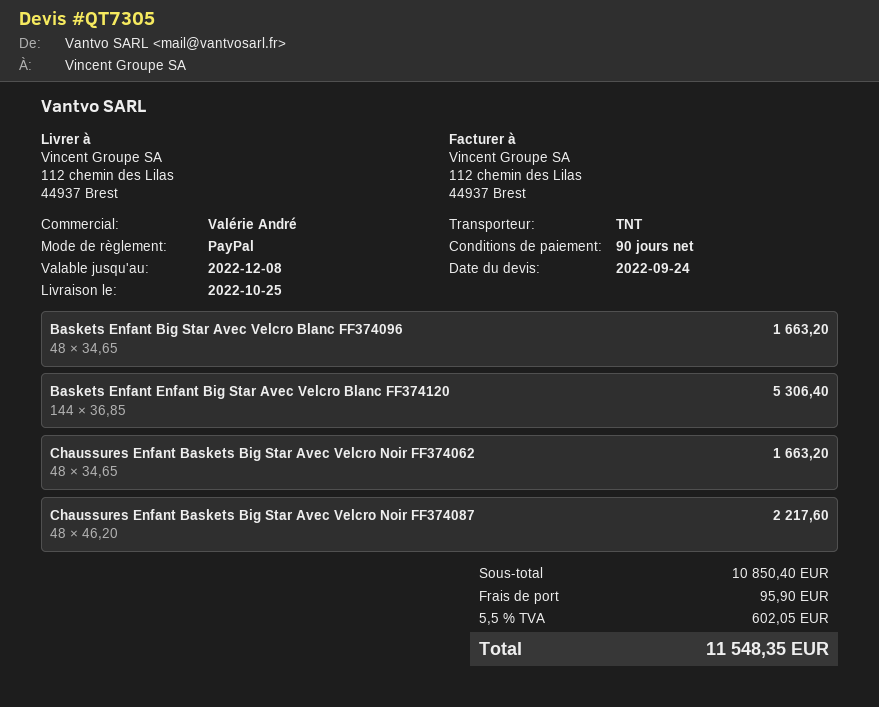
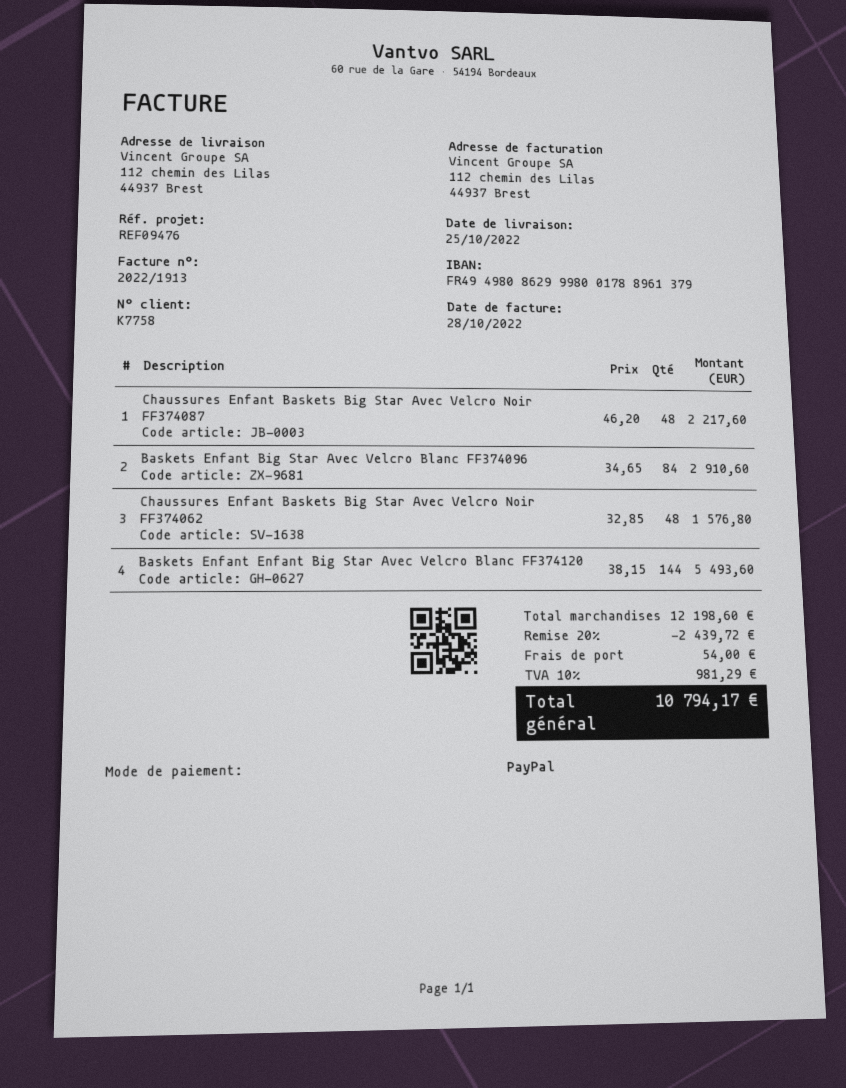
Baskets Enfant Big Star Avec Velcro Blanc FF374096: 48 x 34.65 = 1663.20 -> 84 x 34.65 = 2910.60
Baskets Enfant Enfant Big Star Avec Velcro Blanc FF374120: 144 x 36.85 = 5306.40 -> 144 x 38.15 = 5493.60
Chaussures Enfant Baskets Big Star Avec Velcro Noir FF374062: 48 x 34.65 = 1663.20 -> 48 x 32.85 = 1576.80
subtotal: 10850.40 -> 12198.60
discount: none -> 20% = 2439.72
shipping: 95.90 -> 54.00
tax: 5.5% = 602.05 -> 10% = 981.29
total: 11548.35 -> 10794.17

